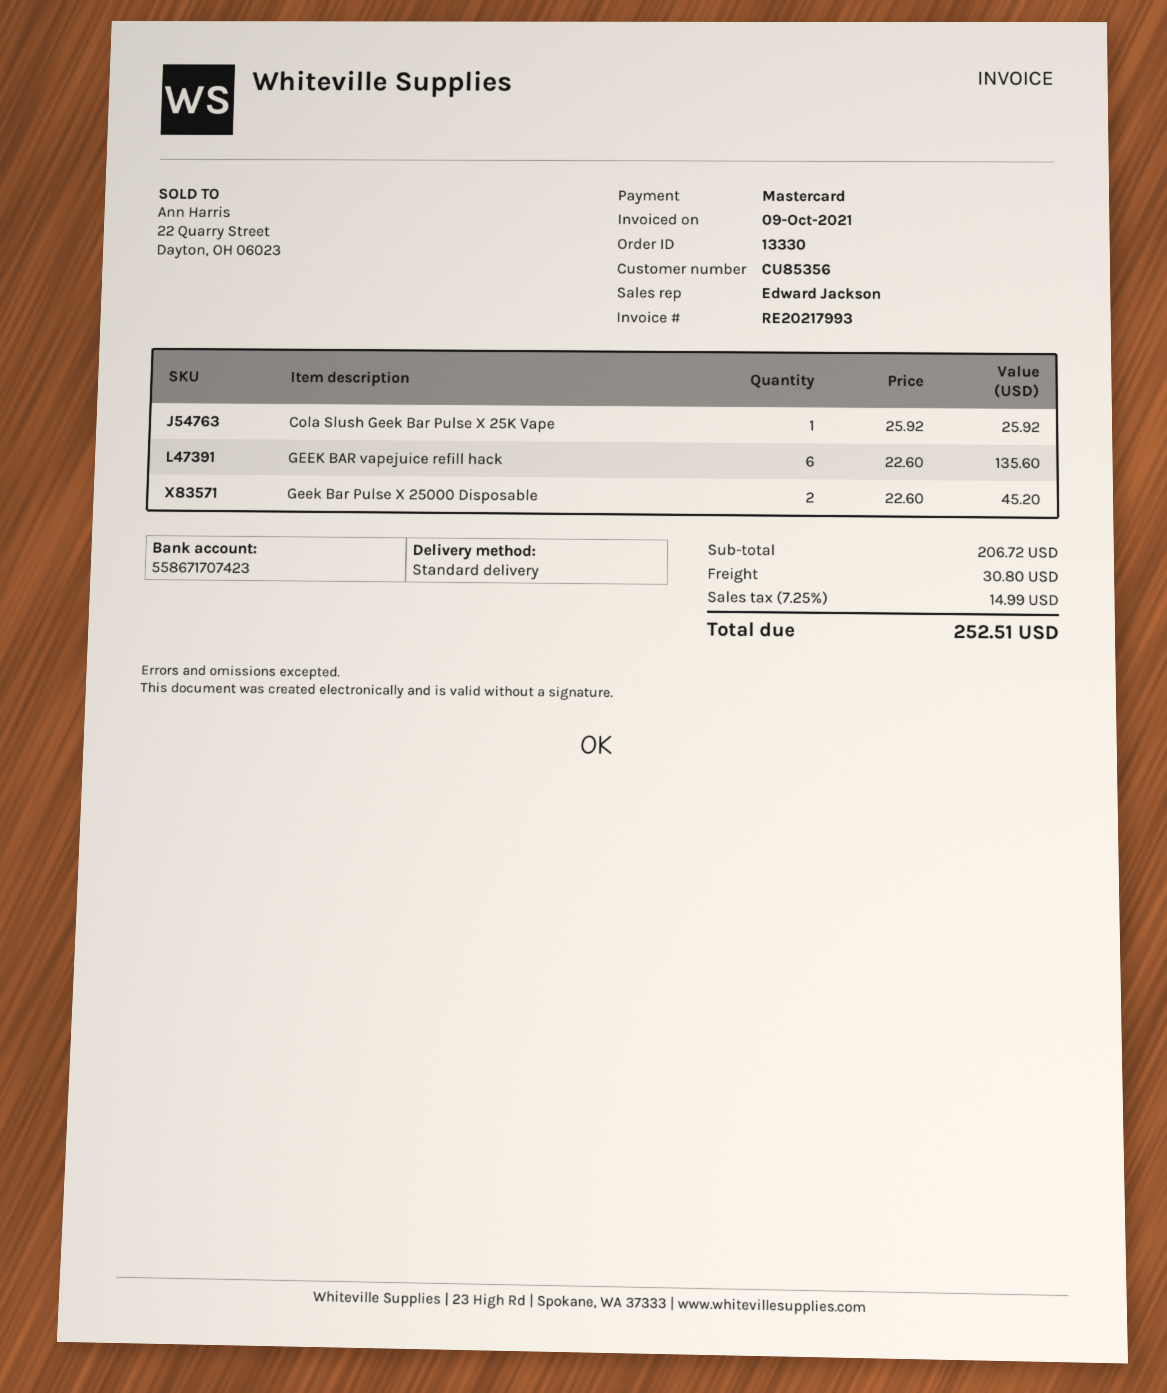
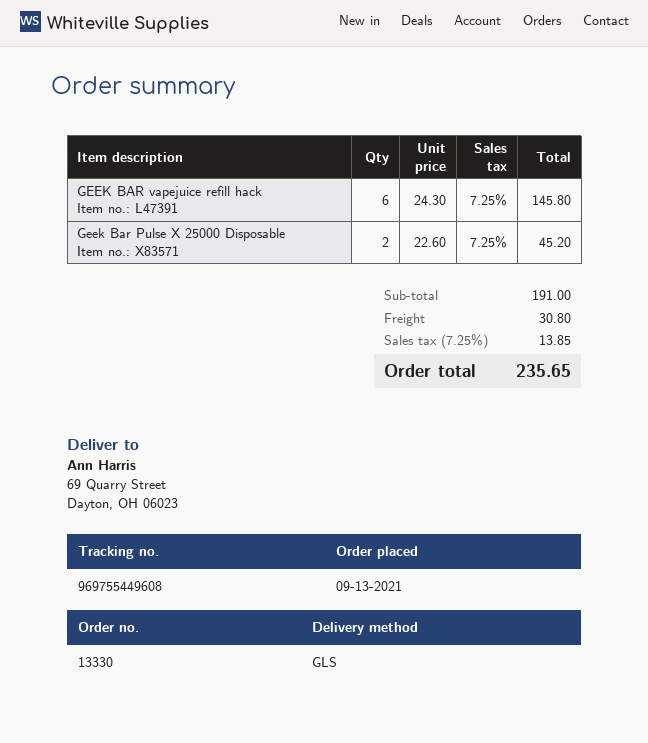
shipping method: standard -> GLS
Cola Slush Geek Bar Pulse X 25K Vape: 1 x 25.92 = 25.92 -> none
GEEK BAR vapejuice refill hack: 6 x 22.60 = 135.60 -> 6 x 24.30 = 145.80
subtotal: 206.72 -> 191.00
tax: 7.25% = 14.99 -> 7.25% = 13.85
total: 252.51 -> 235.65

